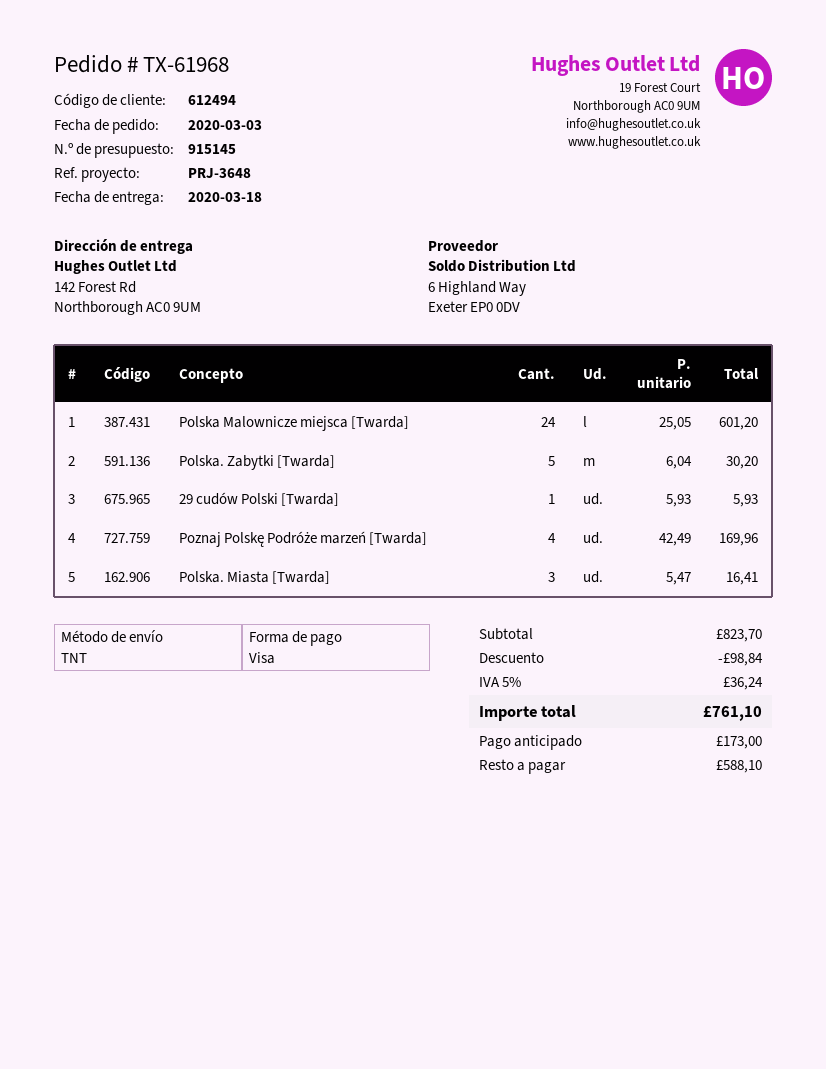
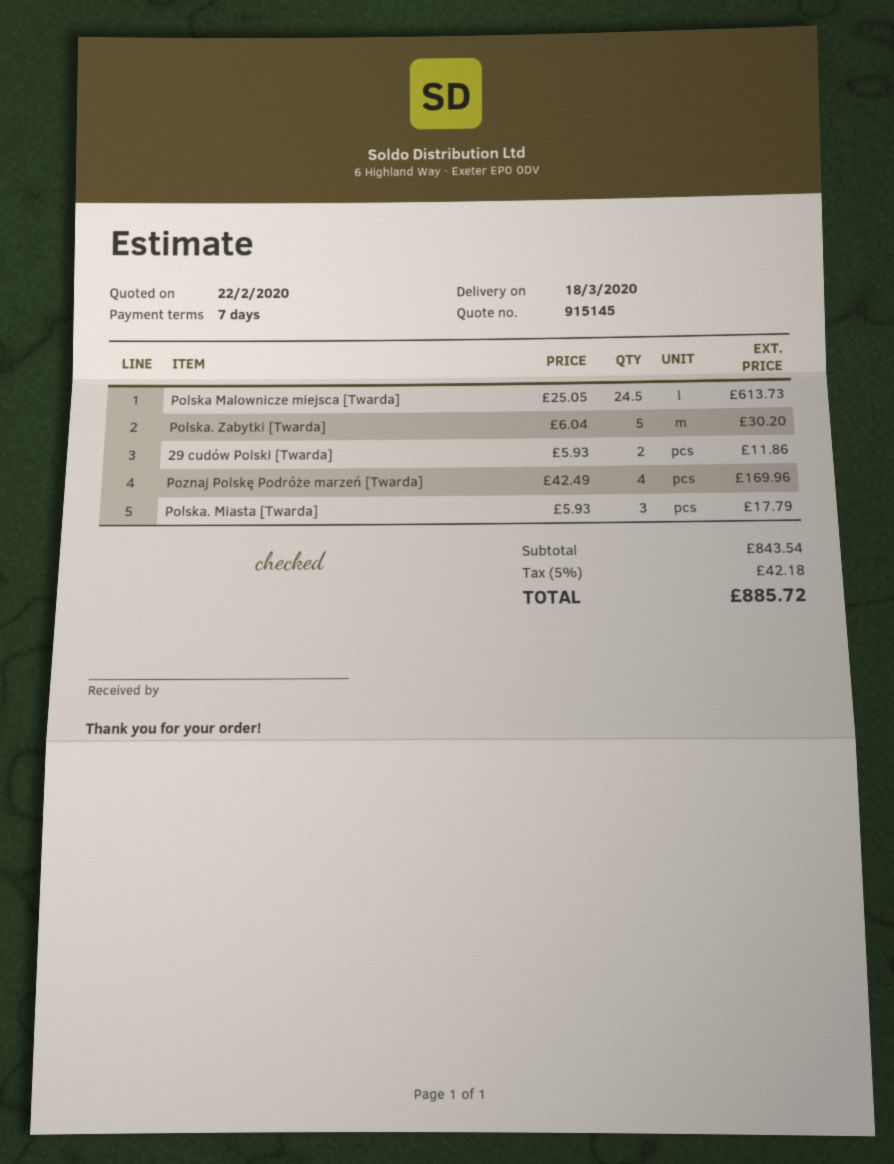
Polska Malownicze miejsca [Twarda]: 24 x 25.05 = 601.20 -> 24.5 x 25.05 = 613.73
29 cudów Polski [Twarda]: 1 x 5.93 = 5.93 -> 2 x 5.93 = 11.86
Polska. Miasta [Twarda]: 3 x 5.47 = 16.41 -> 3 x 5.93 = 17.79
subtotal: 823.70 -> 843.54
discount: 98.84 -> none
tax: 5% = 36.24 -> 5% = 42.18
total: 761.10 -> 885.72

